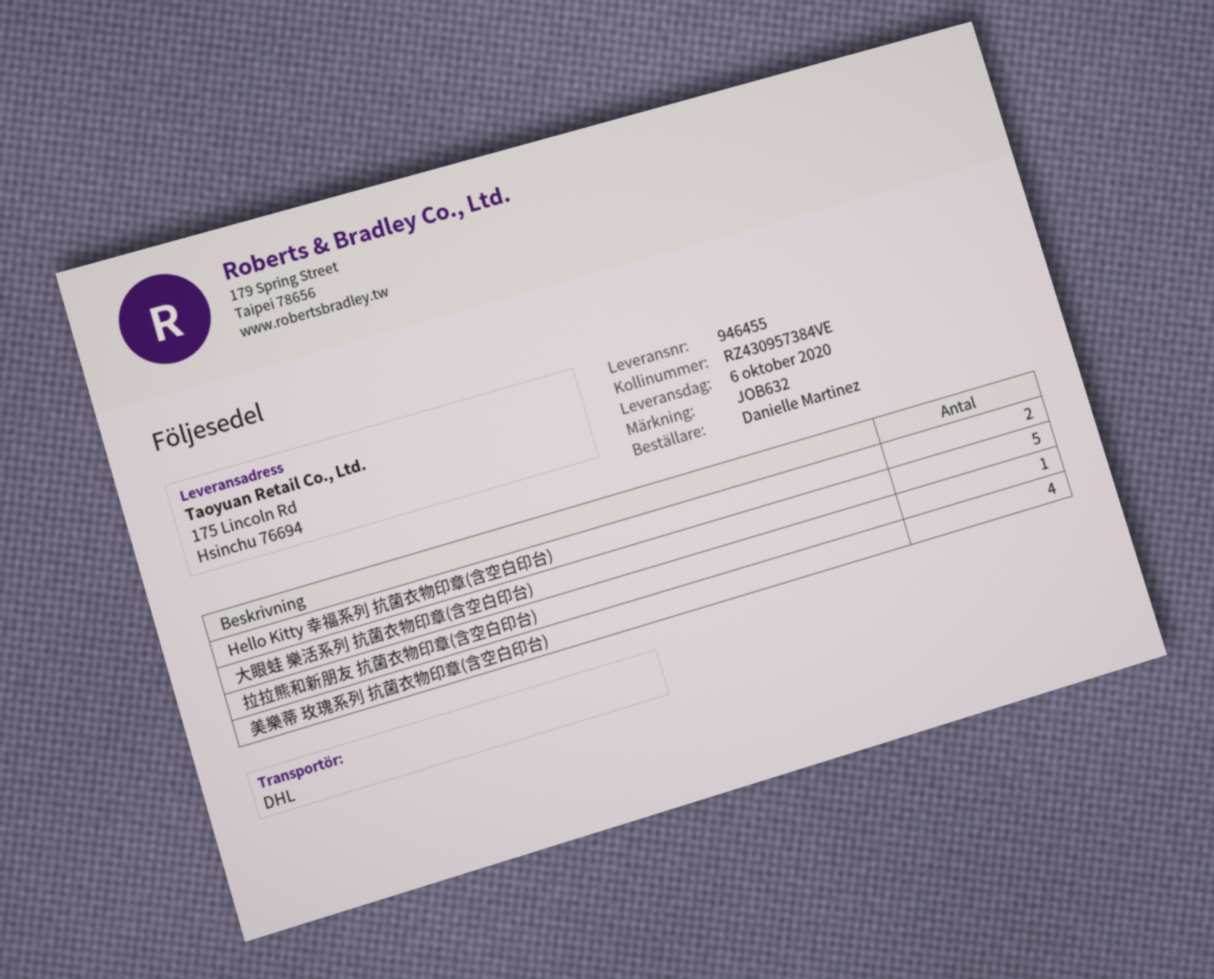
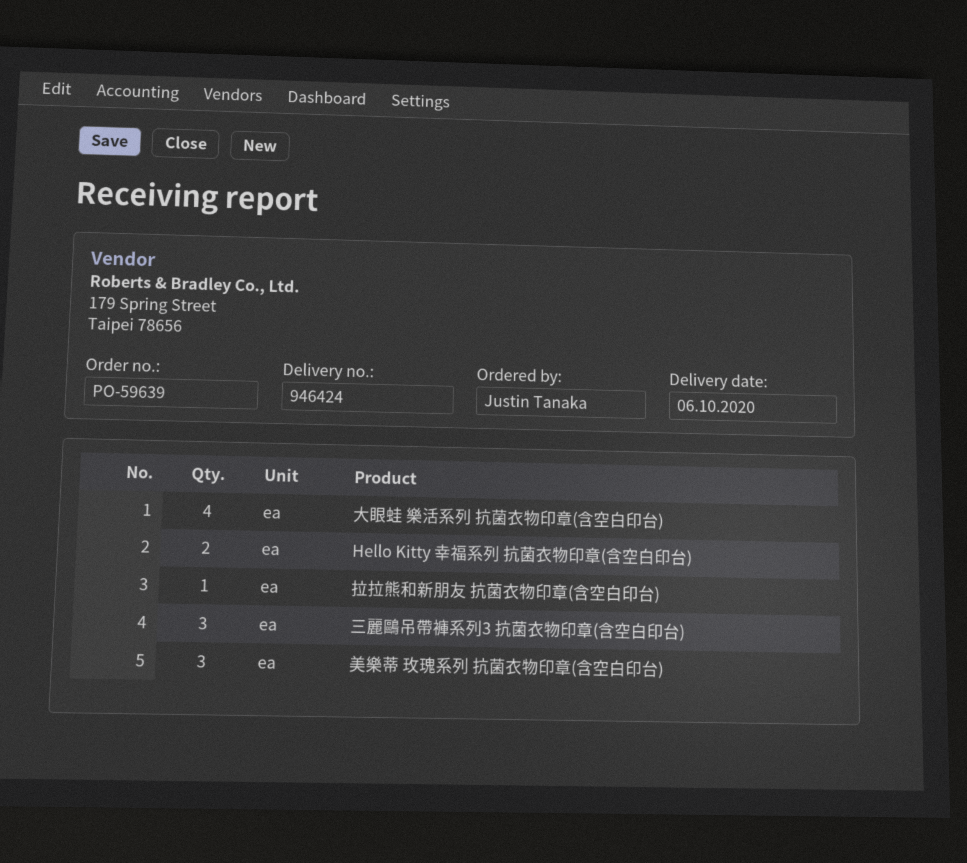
delivery note number: 946455 -> 946424
ordered by: Danielle Martinez -> Justin Tanaka
大眼蛙 樂活系列 抗菌衣物印章(含空白印台): 5 -> 4
美樂蒂 玫瑰系列 抗菌衣物印章(含空白印台): 4 -> 3
三麗鷗吊帶褲系列3 抗菌衣物印章(含空白印台): none -> 3

